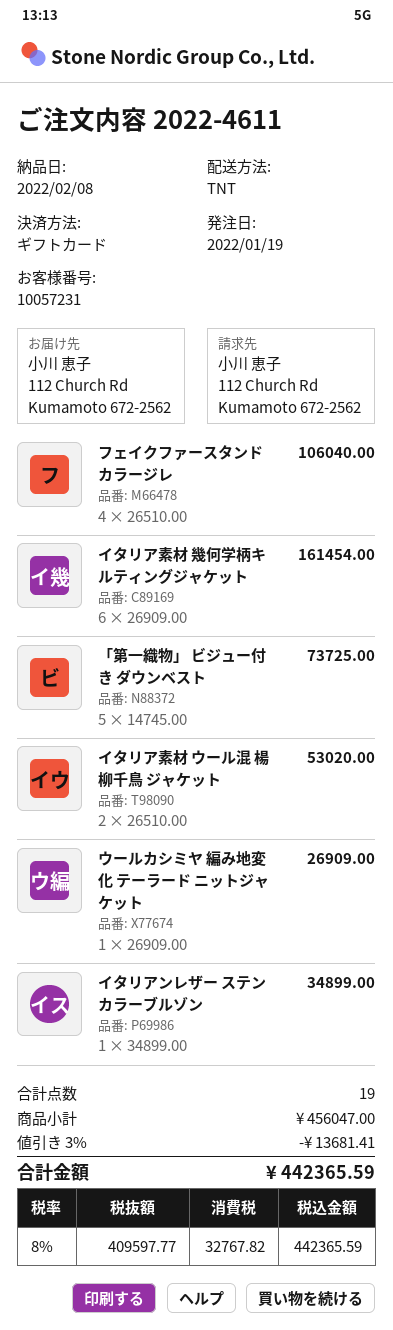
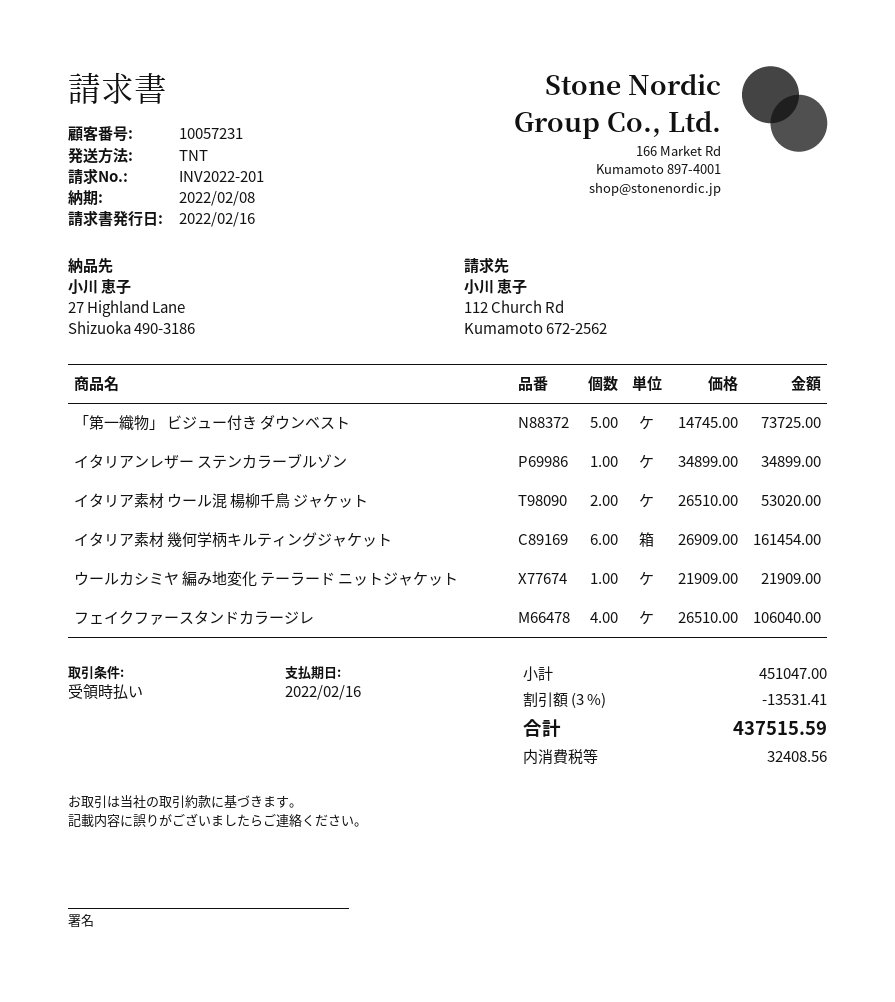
ship to: 112 Church Rd, Kumamoto 672-2562 -> 27 Highland Lane, Shizuoka 490-3186
ウールカシミヤ 編み地変化 テーラード ニットジャケット: 1 x 26909.00 = 26909.00 -> 1 x 21909.00 = 21909.00
subtotal: 456047.00 -> 451047.00
discount: 3% = 13681.41 -> 3% = 13531.41
tax: 32767.82 -> 32408.56
total: 442365.59 -> 437515.59

